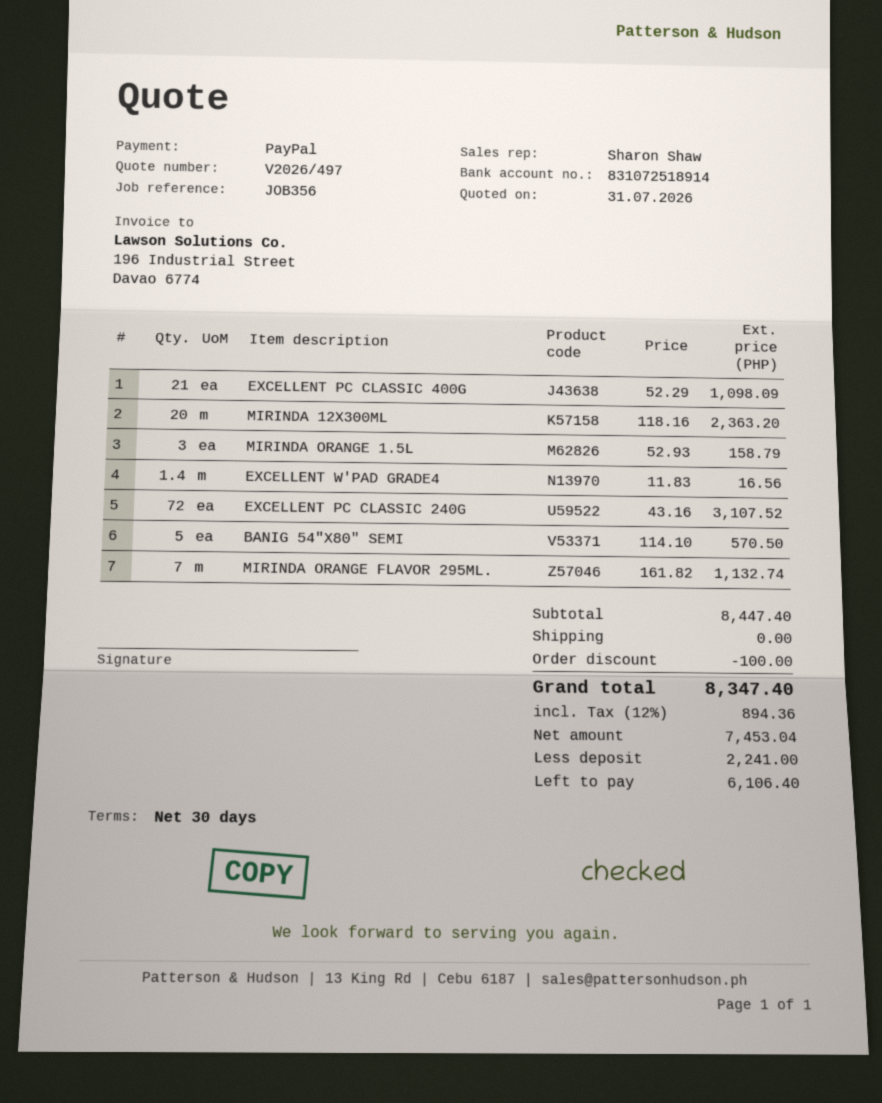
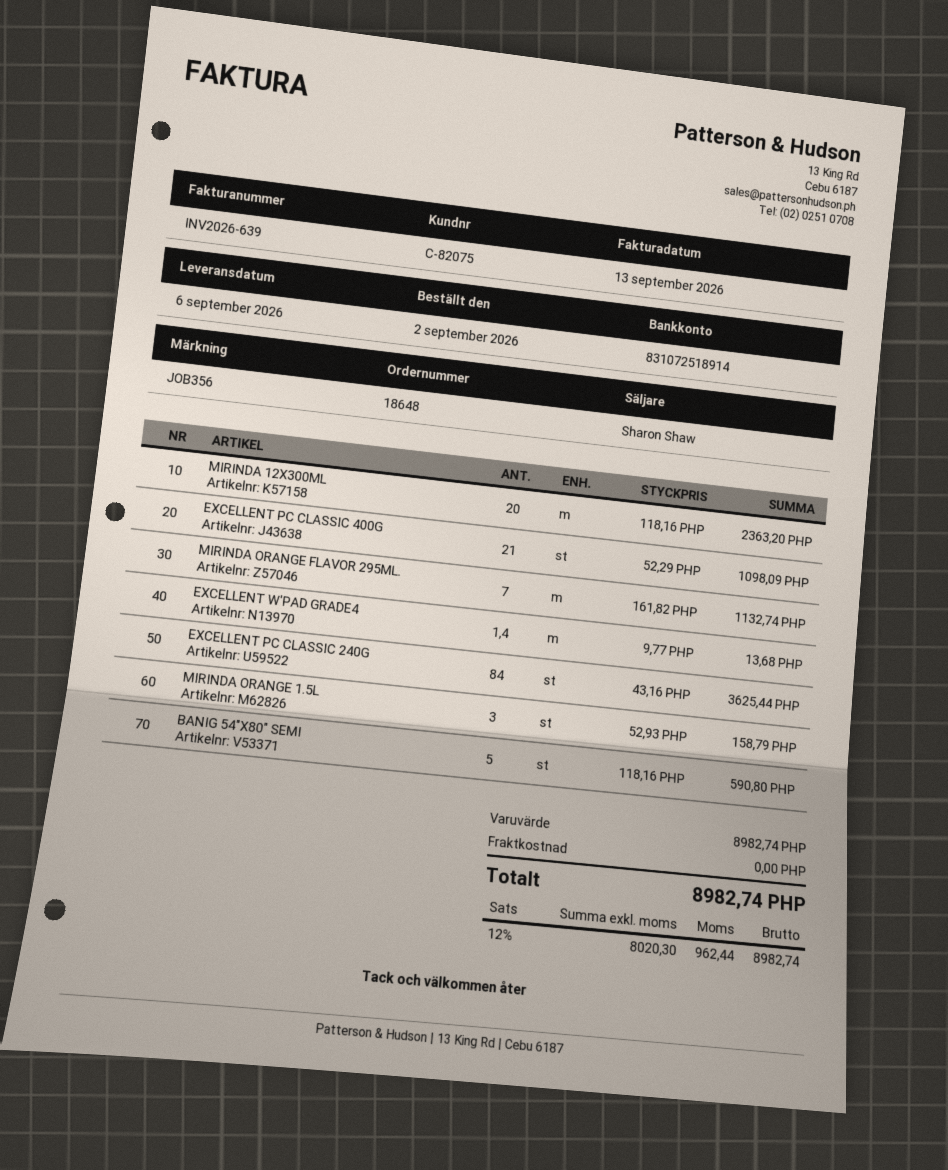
EXCELLENT W'PAD GRADE4: 1.4 x 11.83 = 16.56 -> 1.4 x 9.77 = 13.68
EXCELLENT PC CLASSIC 240G: 72 x 43.16 = 3107.52 -> 84 x 43.16 = 3625.44
BANIG 54"X80" SEMI: 5 x 114.10 = 570.50 -> 5 x 118.16 = 590.80
subtotal: 8447.40 -> 8982.74
discount: 100.00 -> none
net: 7453.04 -> 8020.30
tax: 12% = 894.36 -> 12% = 962.44
total: 8347.40 -> 8982.74

